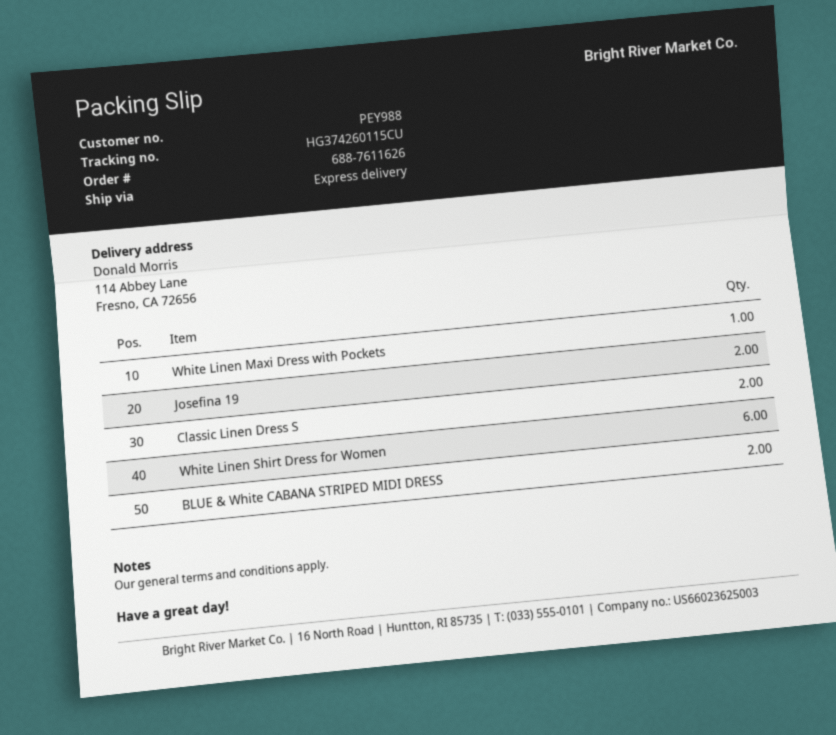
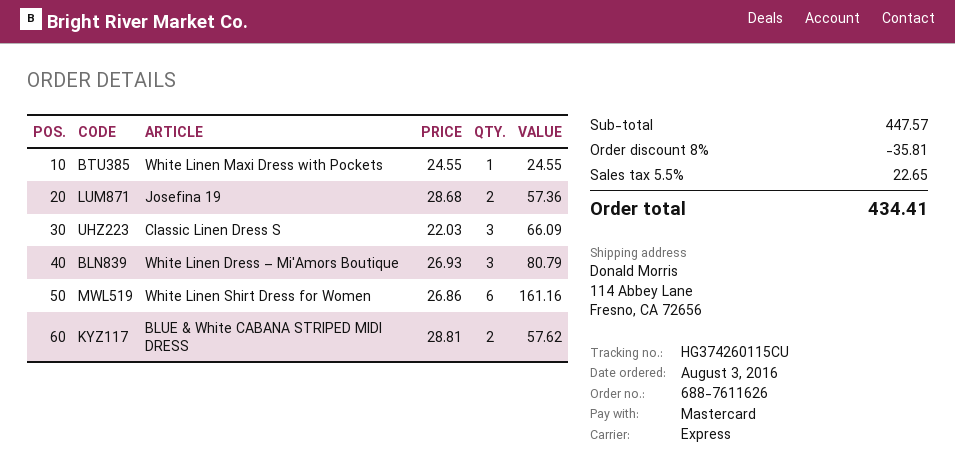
Classic Linen Dress S: 2 -> 3
White Linen Dress – Mi'Amors Boutique: none -> 3

